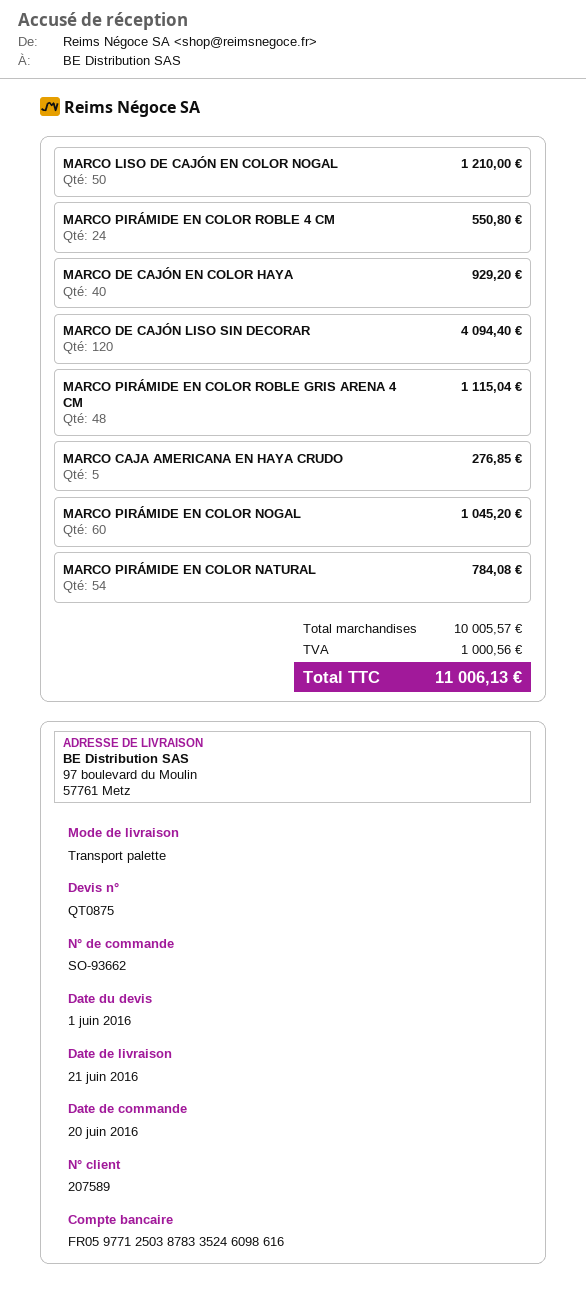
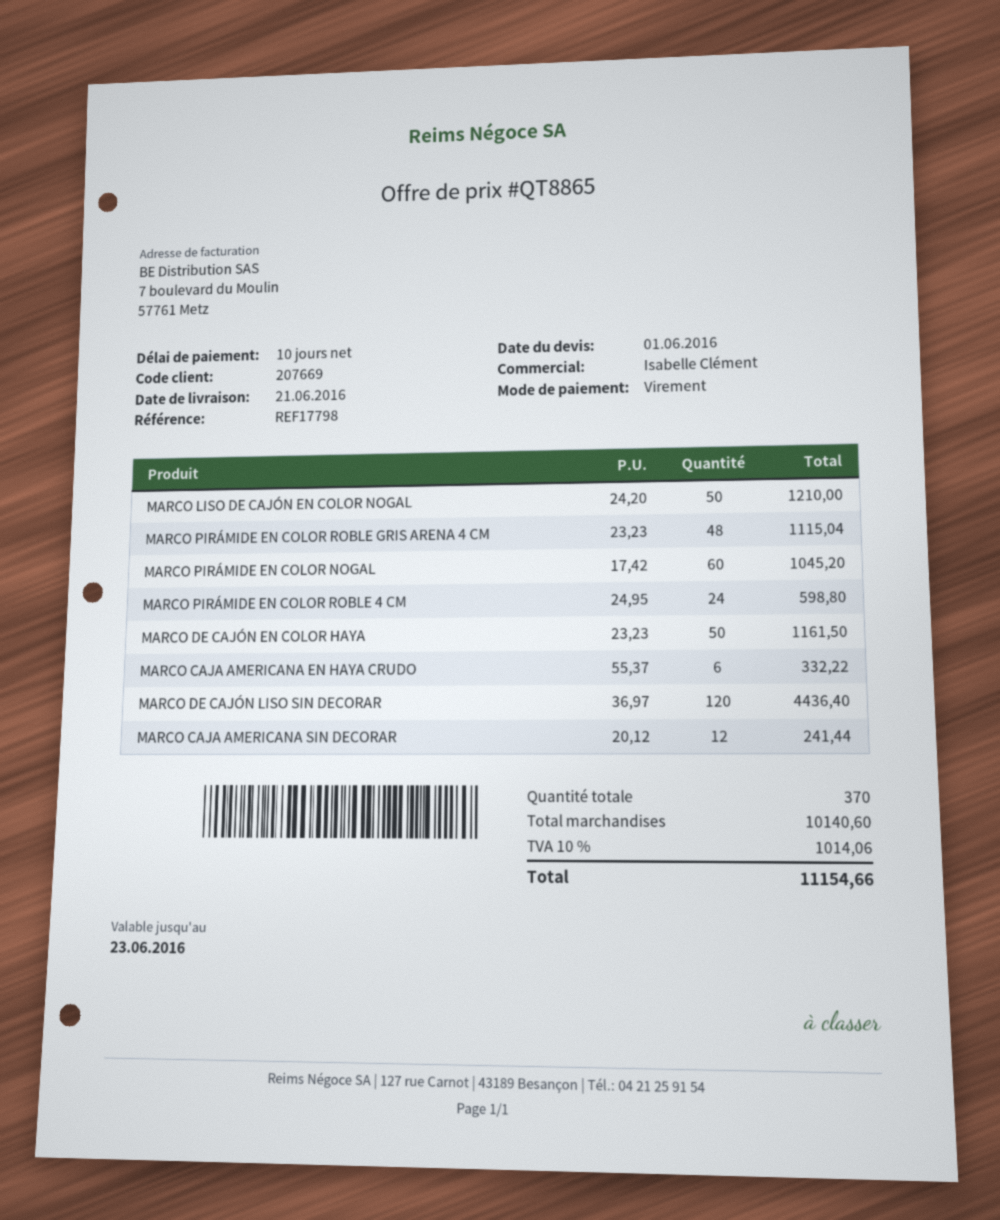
quote number: QT0875 -> QT8865
customer number: 207589 -> 207669
MARCO PIRÁMIDE EN COLOR ROBLE 4 CM: 24 for 550.80 -> 24 for 598.80
MARCO DE CAJÓN EN COLOR HAYA: 40 for 929.20 -> 50 for 1161.50
MARCO DE CAJÓN LISO SIN DECORAR: 120 for 4094.40 -> 120 for 4436.40
MARCO CAJA AMERICANA EN HAYA CRUDO: 5 for 276.85 -> 6 for 332.22
MARCO PIRÁMIDE EN COLOR NATURAL: 54 for 784.08 -> none
MARCO CAJA AMERICANA SIN DECORAR: none -> 12 for 241.44
subtotal: 10005.57 -> 10140.60
tax: 1000.56 -> 1014.06
total: 11006.13 -> 11154.66

